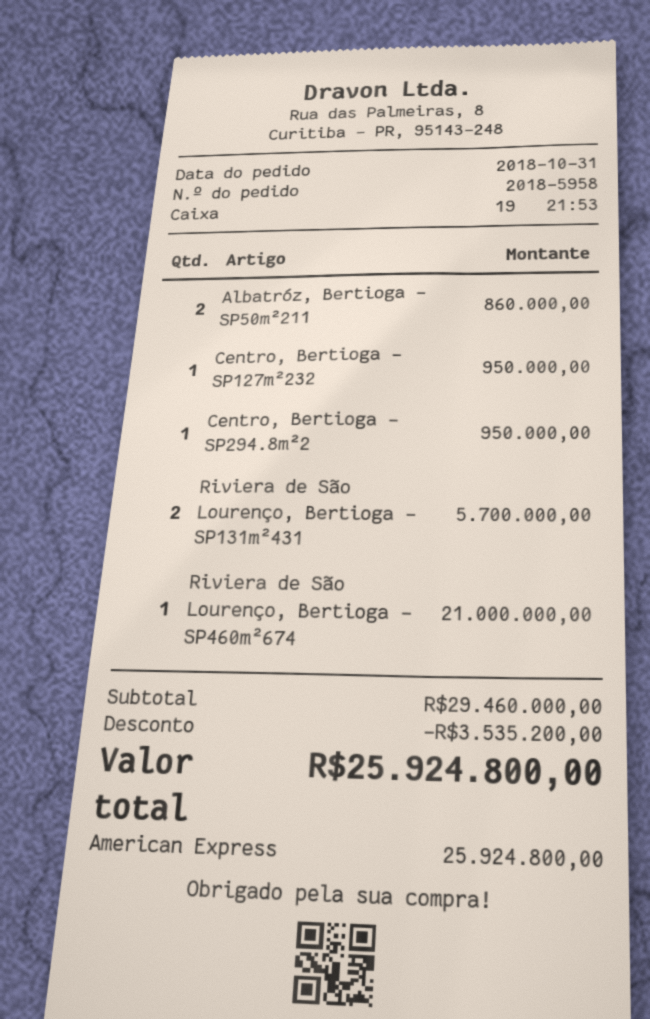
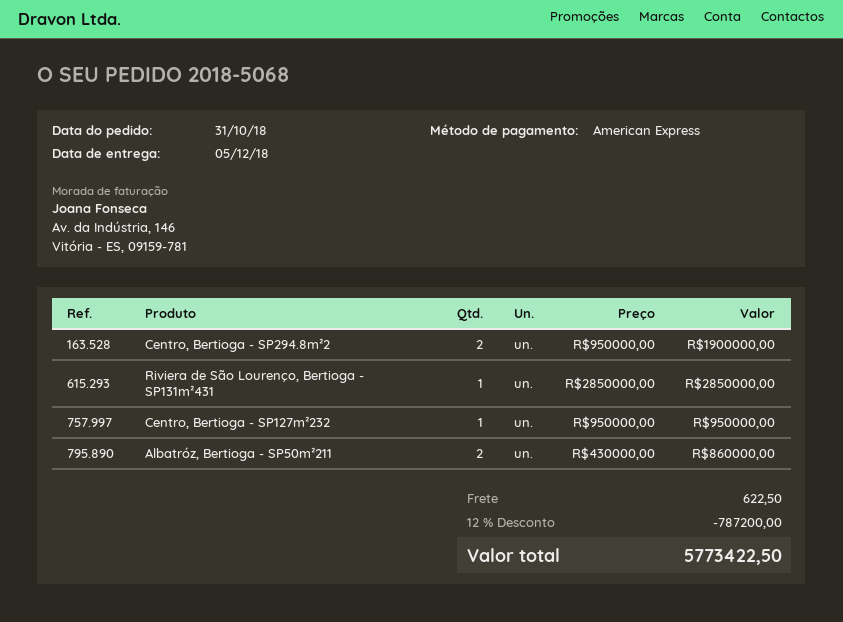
order number: 2018-5958 -> 2018-5068
Centro, Bertioga - SP294.8m²2: 1 for 950000.00 -> 2 for 1900000.00
Riviera de São Lourenço, Bertioga - SP131m²431: 2 for 5700000.00 -> 1 for 2850000.00
Riviera de São Lourenço, Bertioga - SP460m²674: 1 for 21000000.00 -> none
discount: 3535200.00 -> 787200.00
shipping: none -> 622.50
total: 25924800.00 -> 5773422.50

